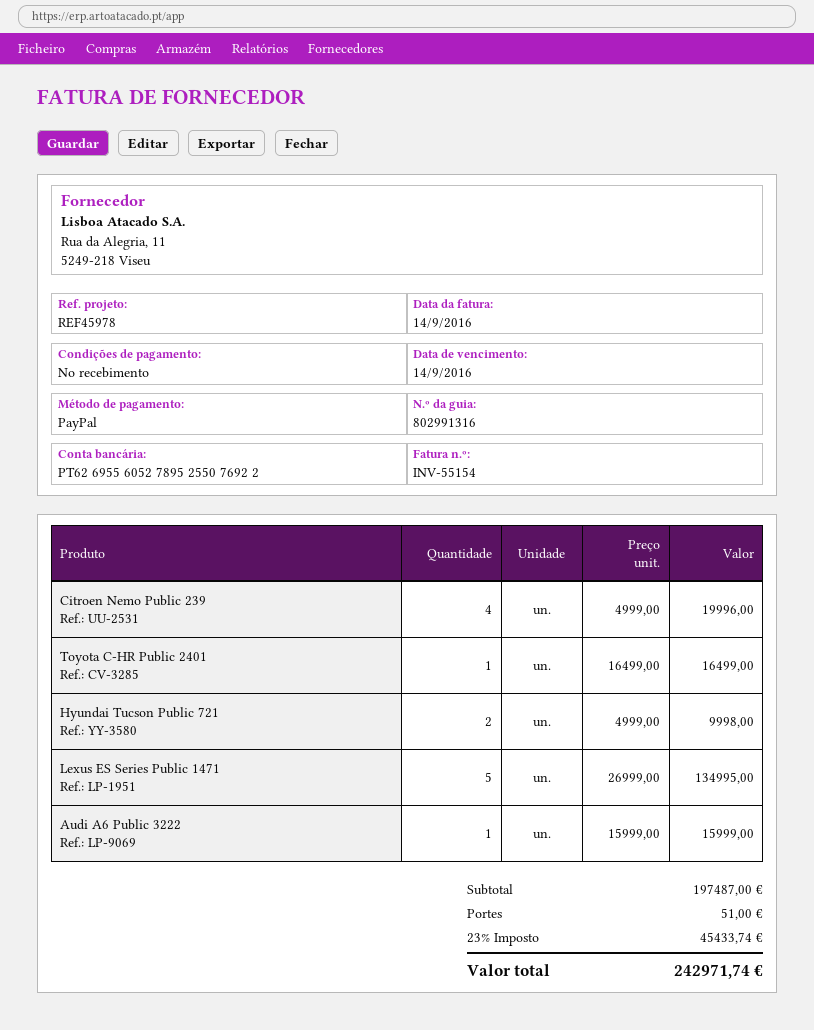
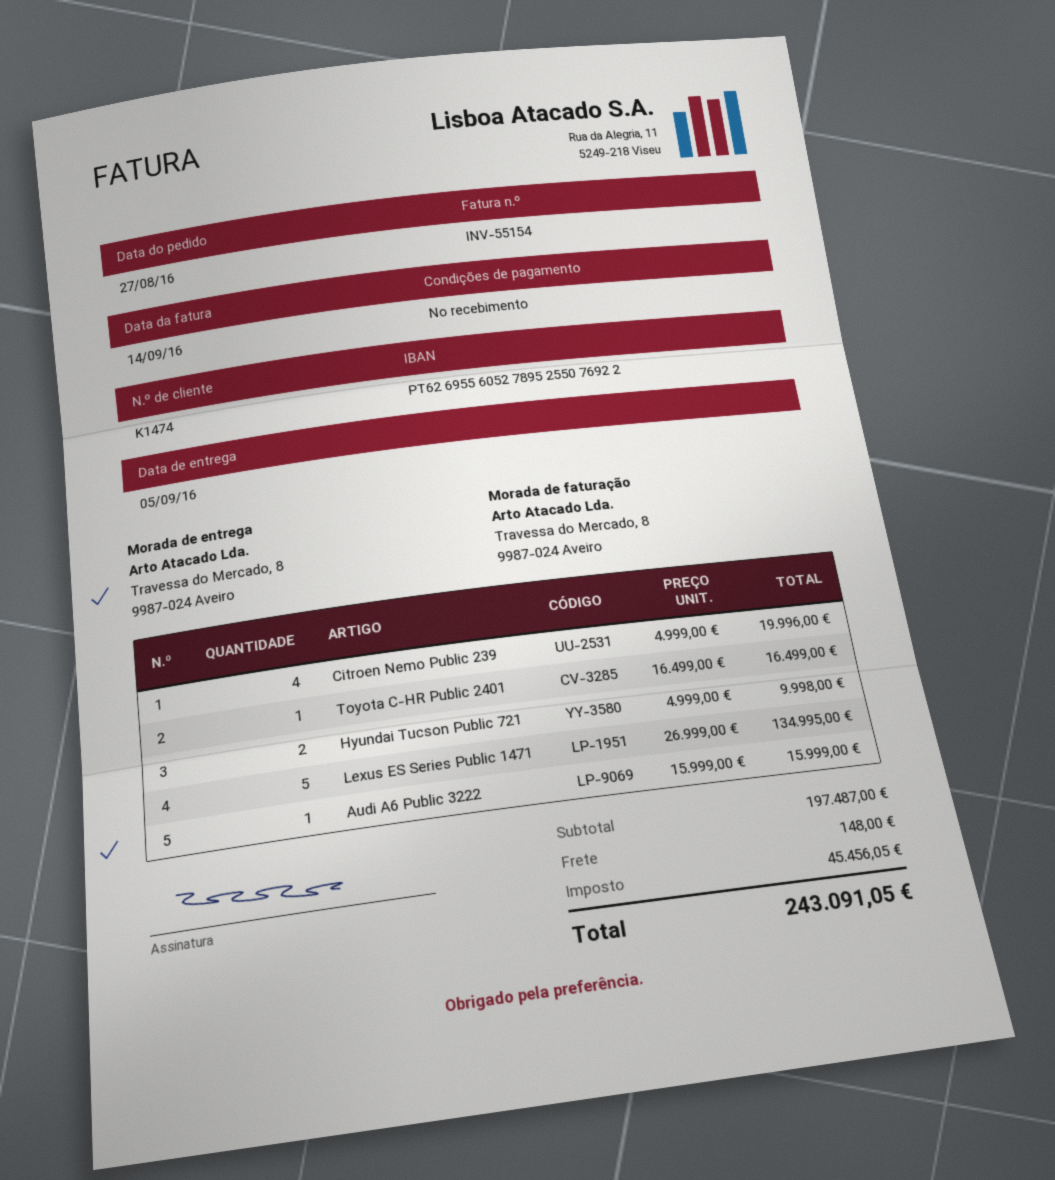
shipping: 51.00 -> 148.00
tax: 45433.74 -> 45456.05
total: 242971.74 -> 243091.05

